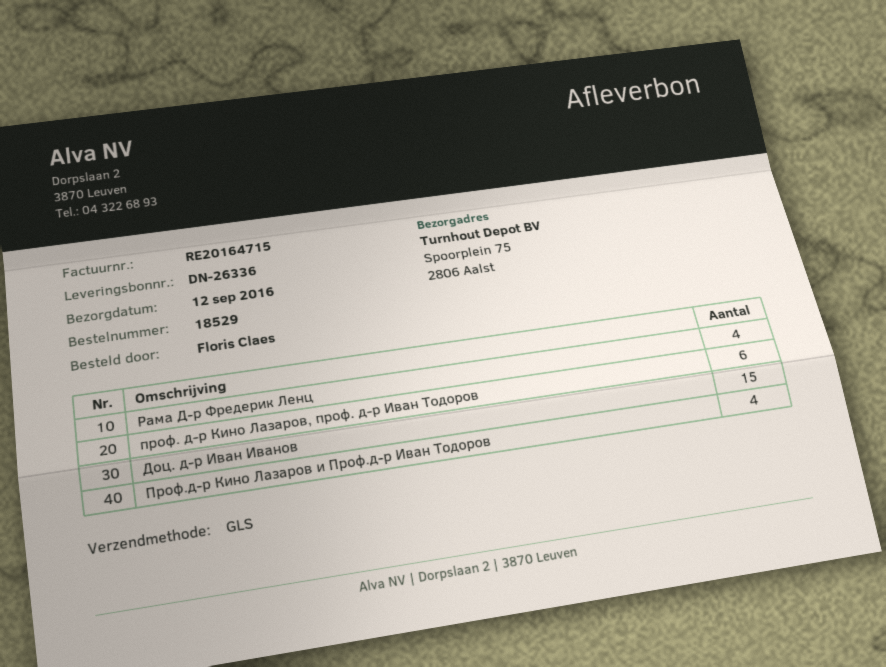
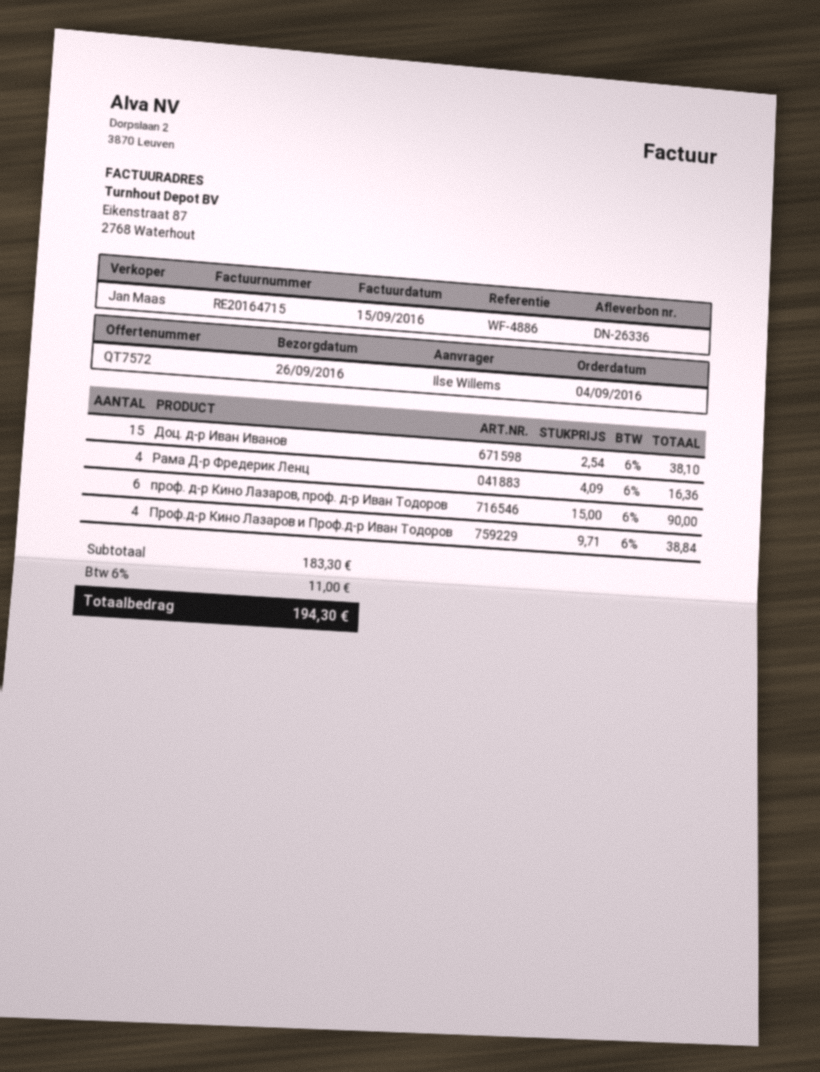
delivery date: 2016-09-12 -> 2016-09-26
ordered by: Floris Claes -> Ilse Willems

